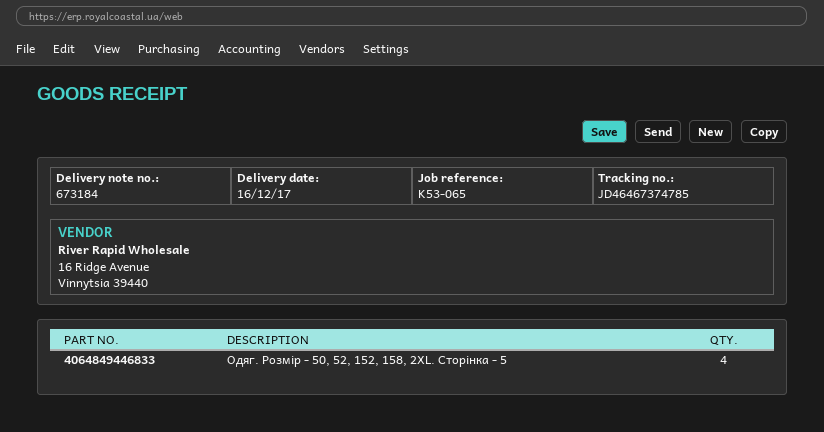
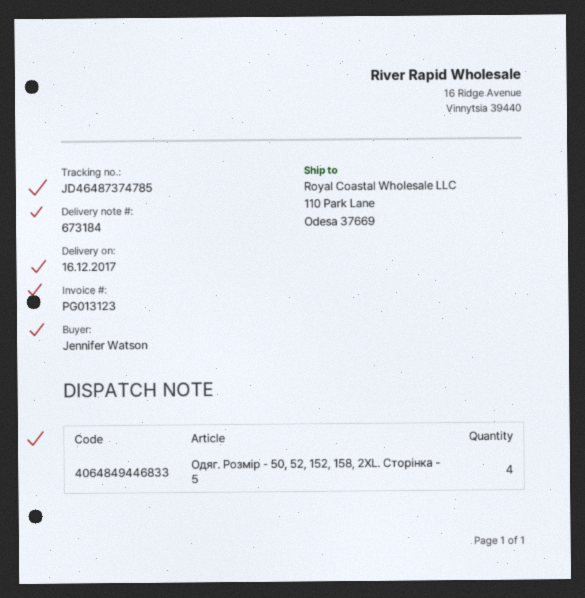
tracking number: JD46467374785 -> JD46487374785

